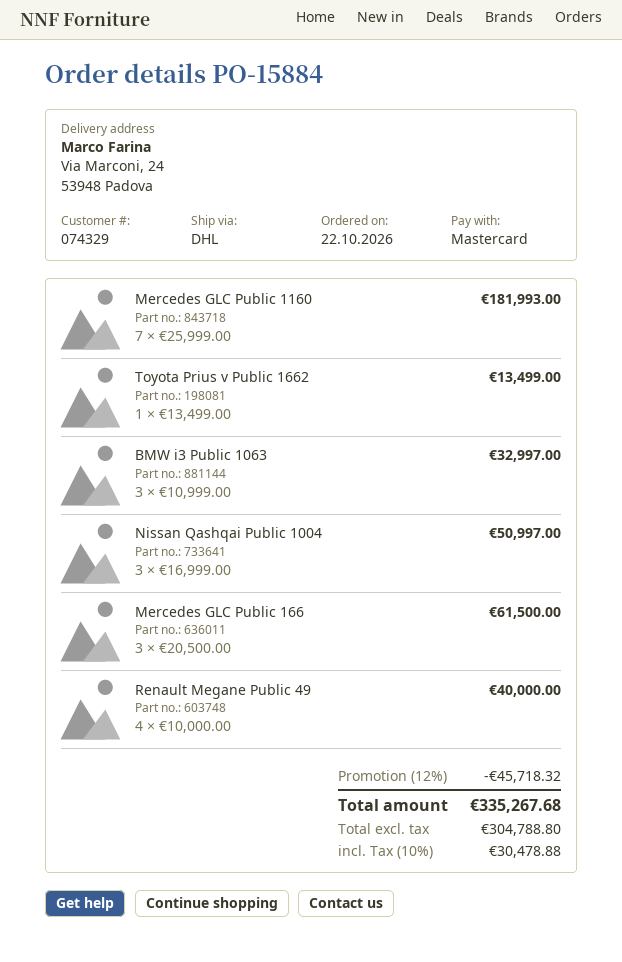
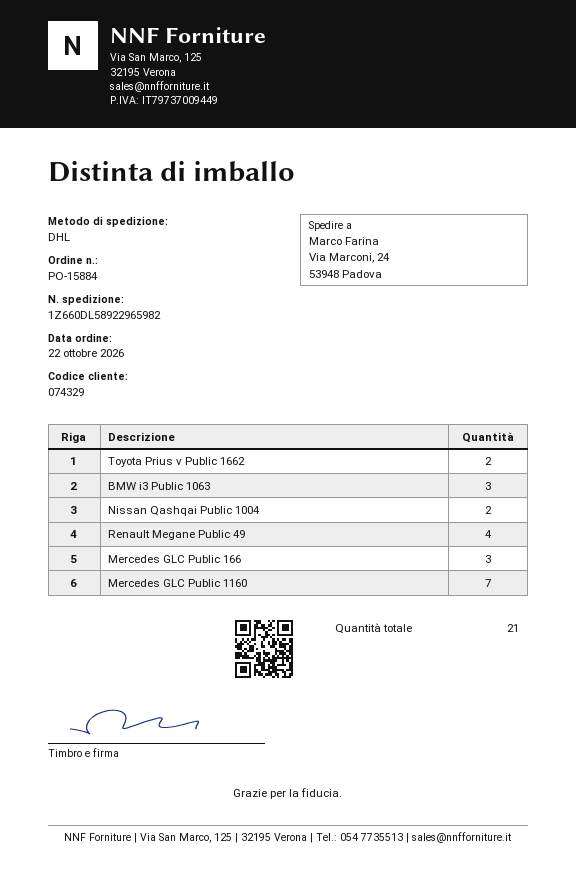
Toyota Prius v Public 1662: 1 -> 2
Nissan Qashqai Public 1004: 3 -> 2

